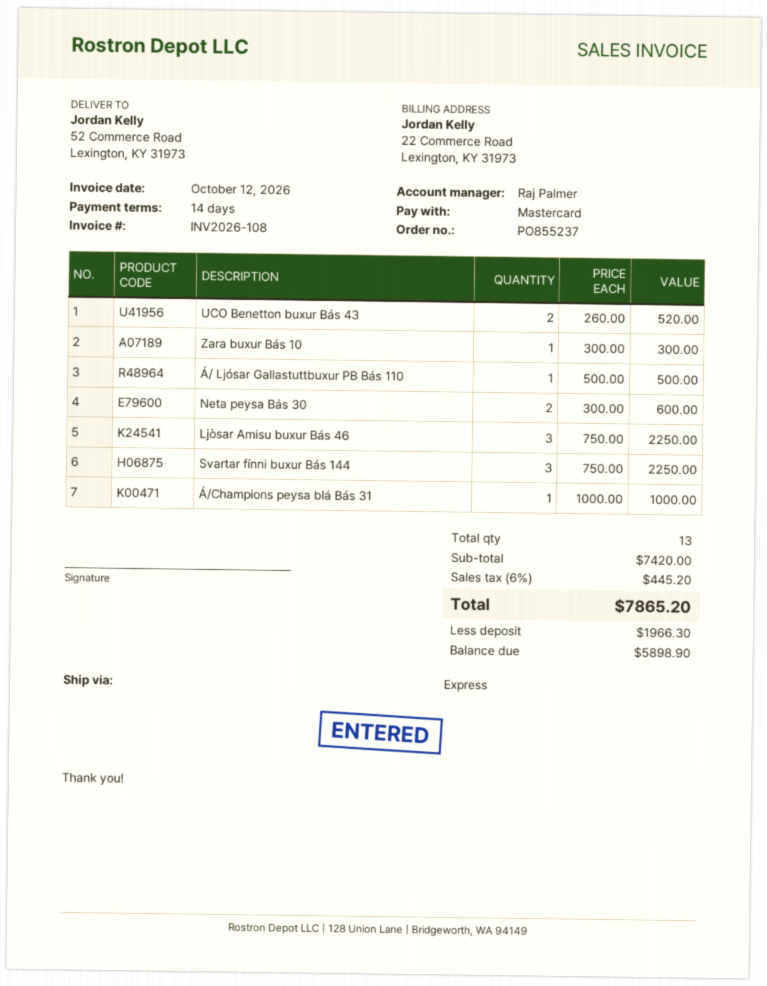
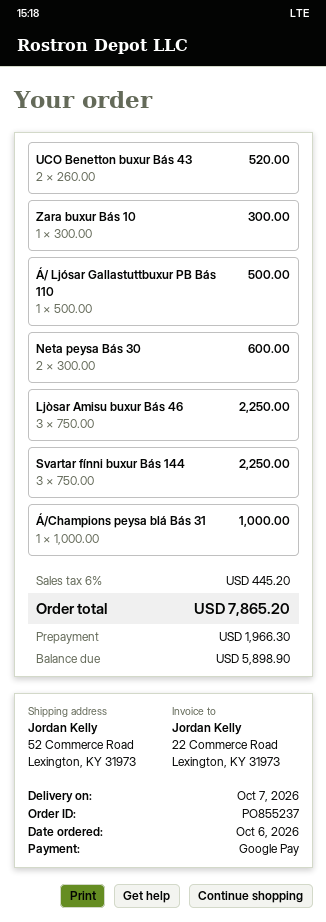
payment method: Mastercard -> Google Pay

